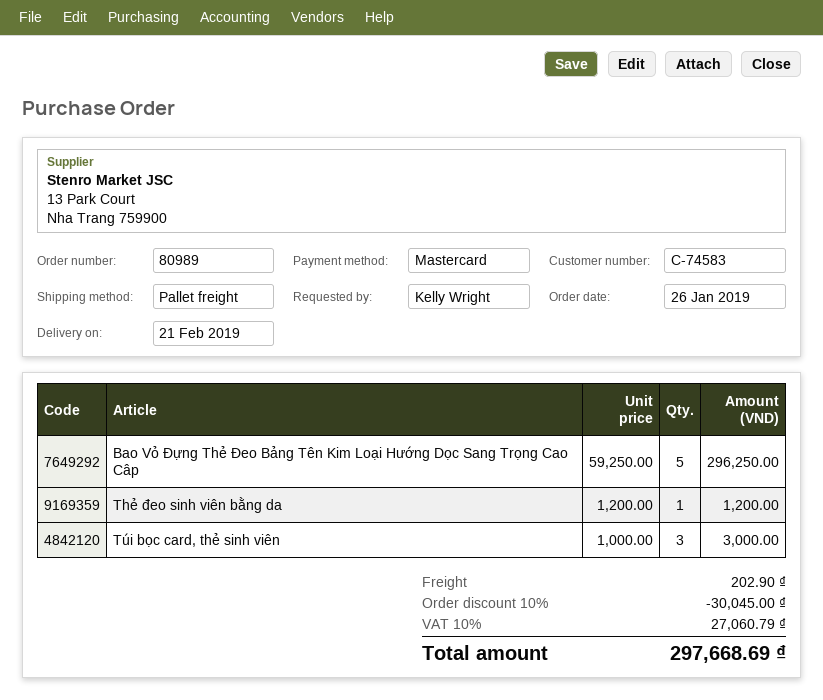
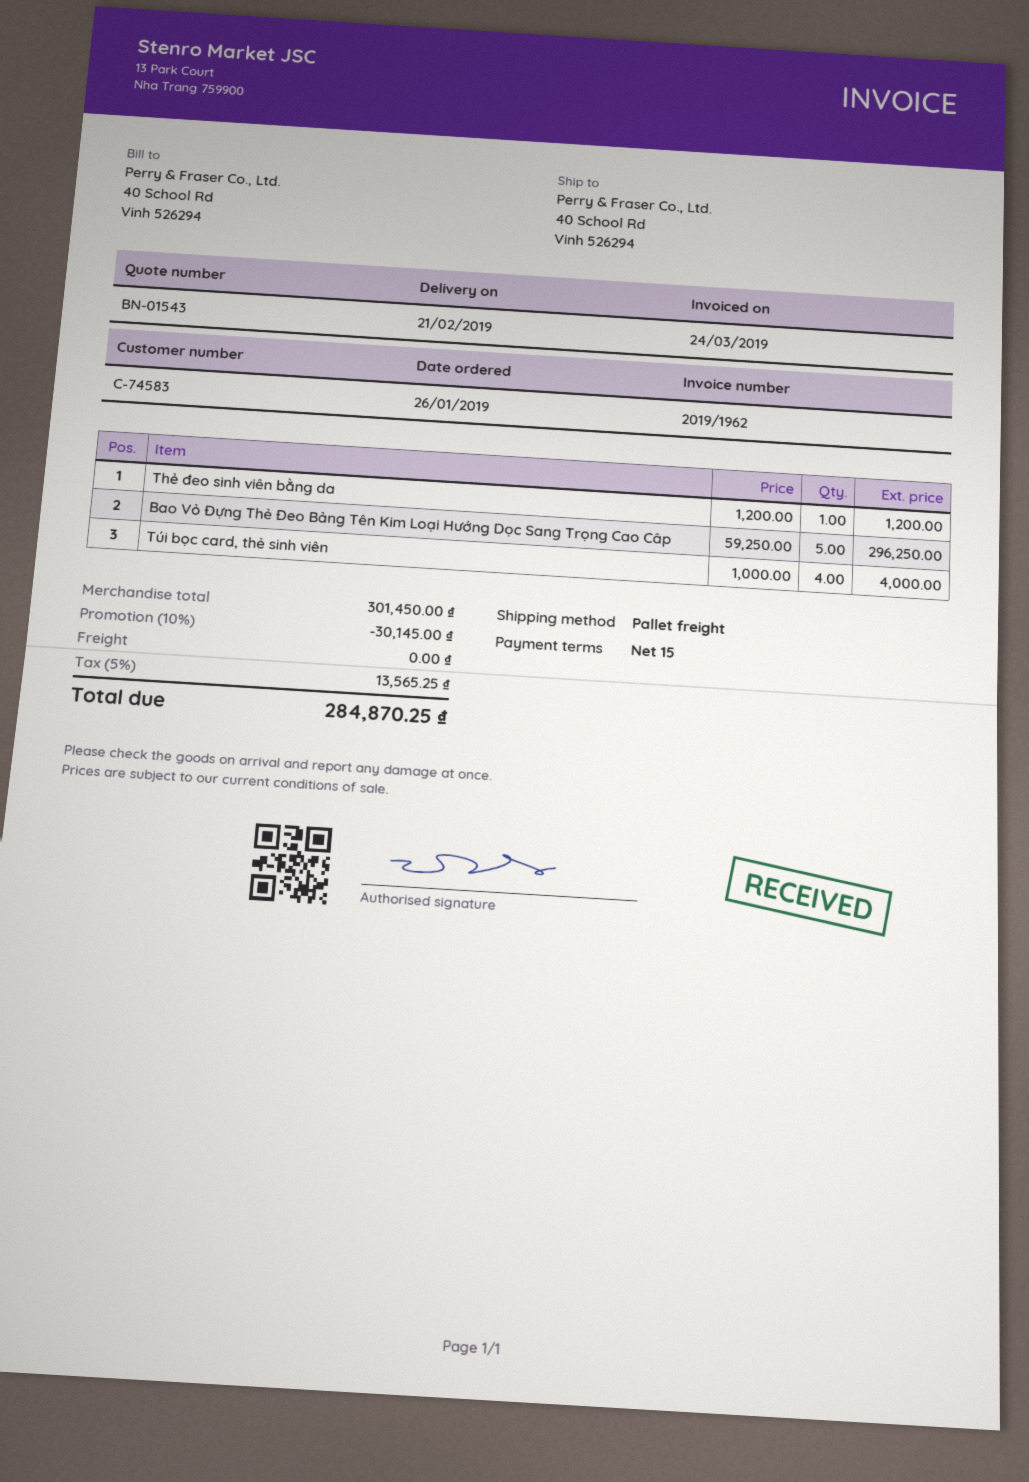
Túi bọc card, thẻ sinh viên: 3 x 1000.00 = 3000.00 -> 4 x 1000.00 = 4000.00
discount: 10% = 30045.00 -> 10% = 30145.00
shipping: 202.90 -> 0.00
tax: 10% = 27060.79 -> 5% = 13565.25
total: 297668.69 -> 284870.25

